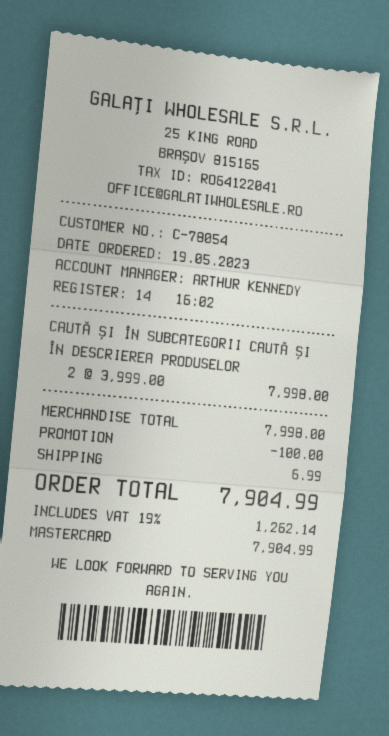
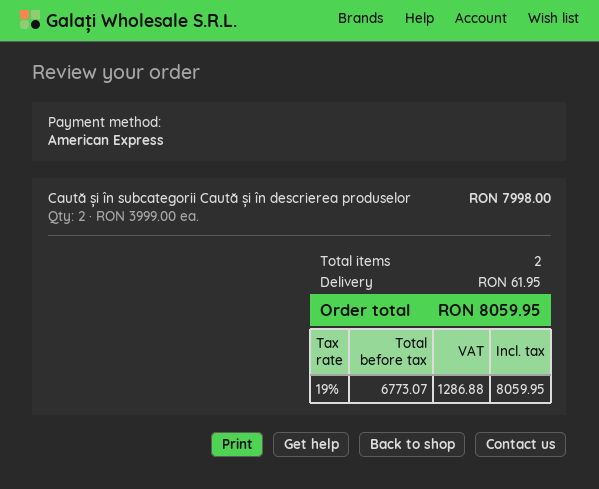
payment method: Mastercard -> American Express
discount: 100.00 -> none
shipping: 6.99 -> 61.95
tax: 19% = 1262.14 -> 19% = 1286.88
total: 7904.99 -> 8059.95

